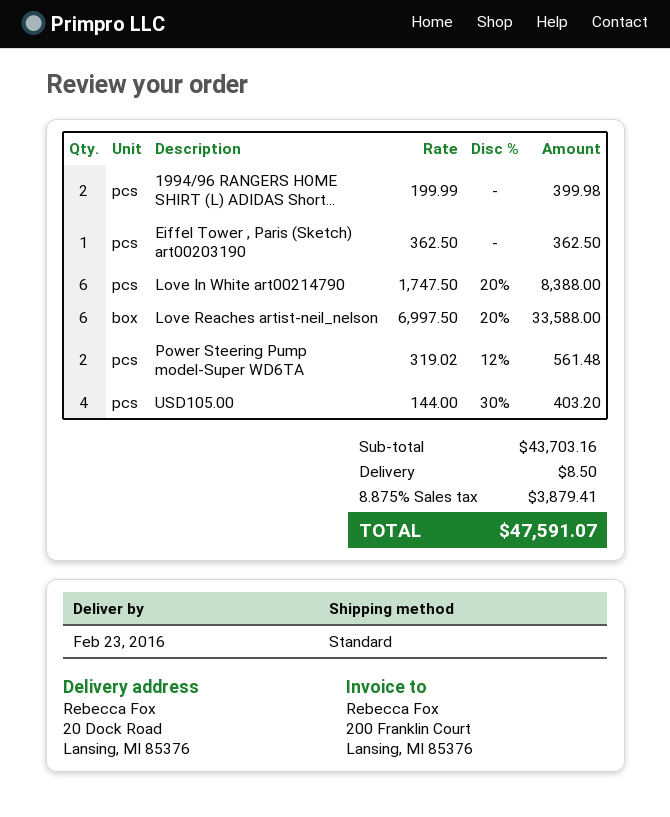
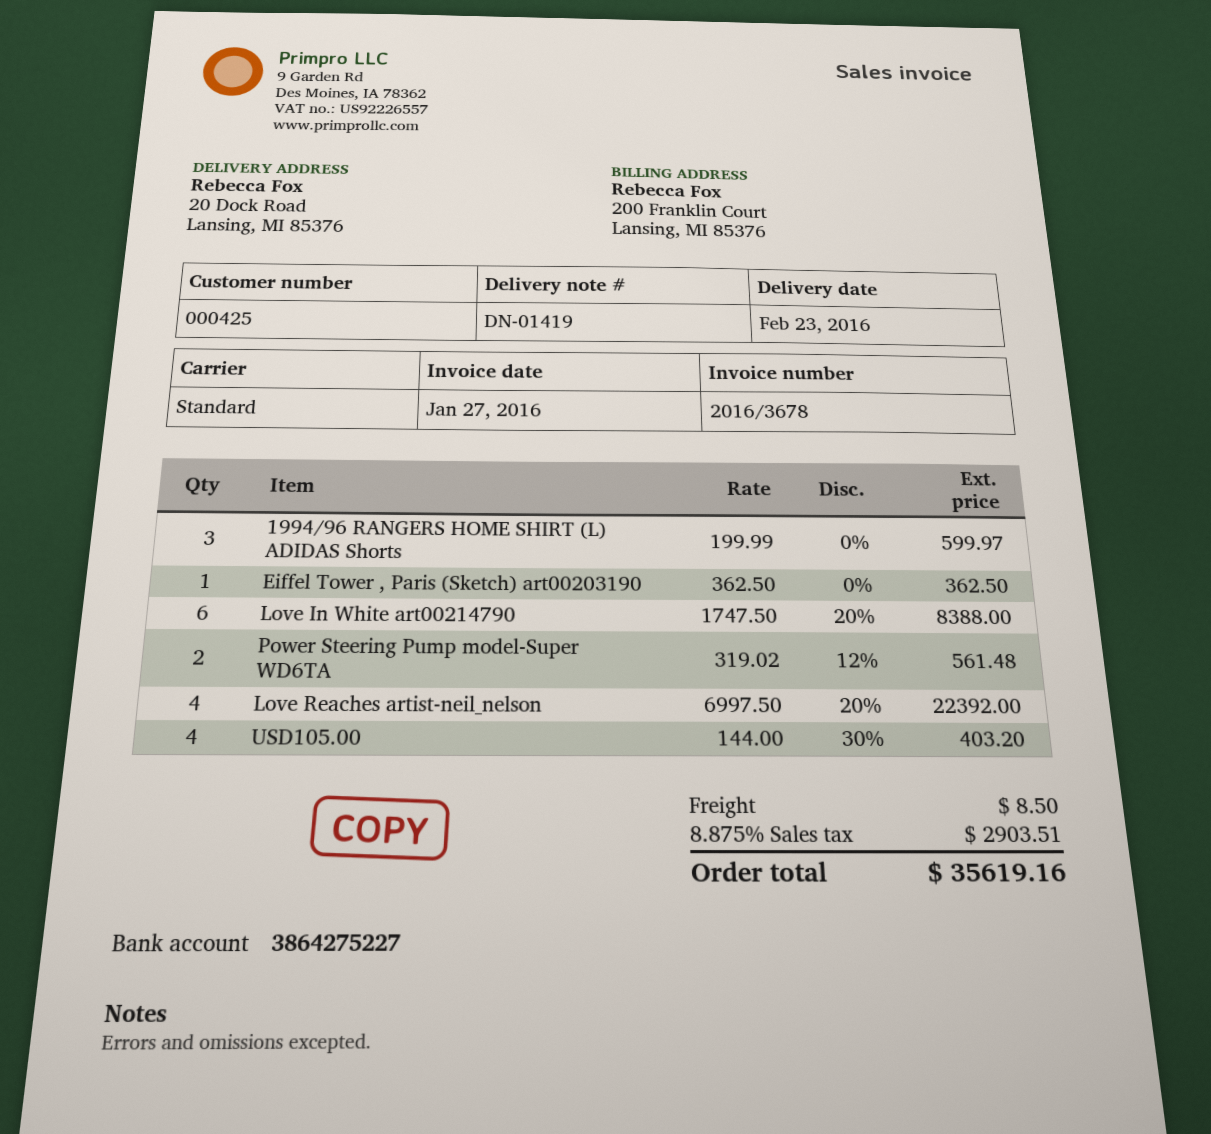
1994/96 RANGERS HOME SHIRT (L) ADIDAS Short...: 2 x 199.99 = 399.98 -> 3 x 199.99 = 599.97
Love Reaches artist-neil_nelson: 6 x 6997.50 - 20% = 33588.00 -> 4 x 6997.50 - 20% = 22392.00
tax: 8.875% = 3879.41 -> 8.875% = 2903.51
total: 47591.07 -> 35619.16

